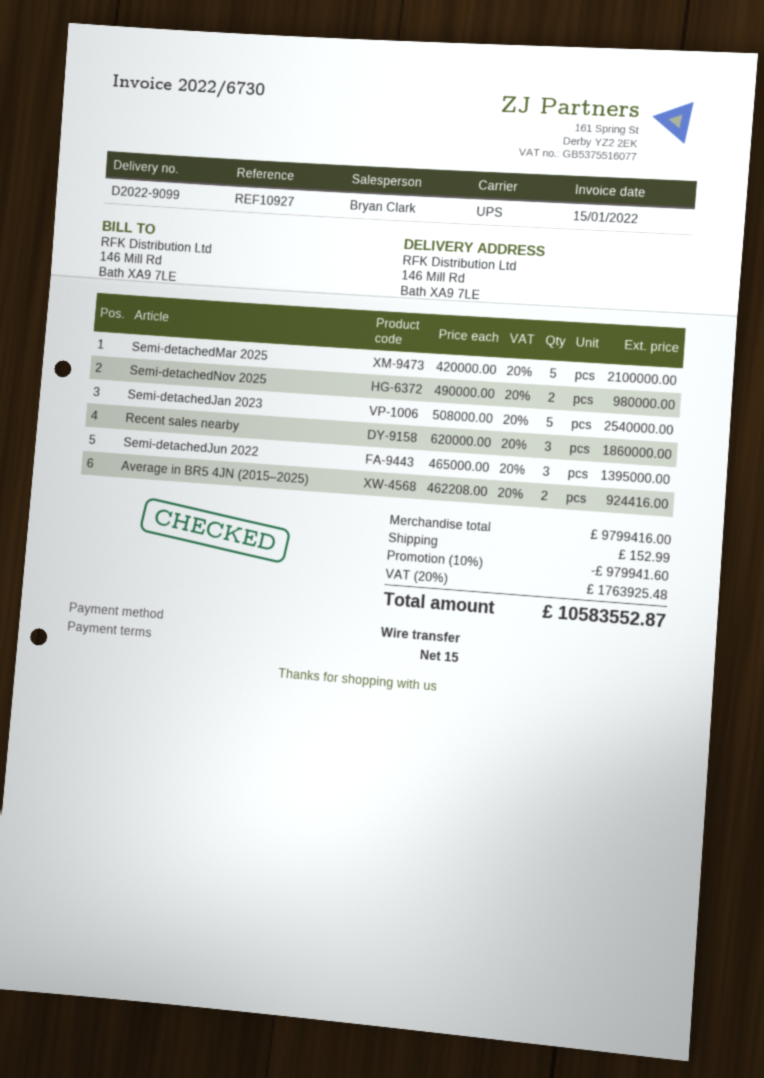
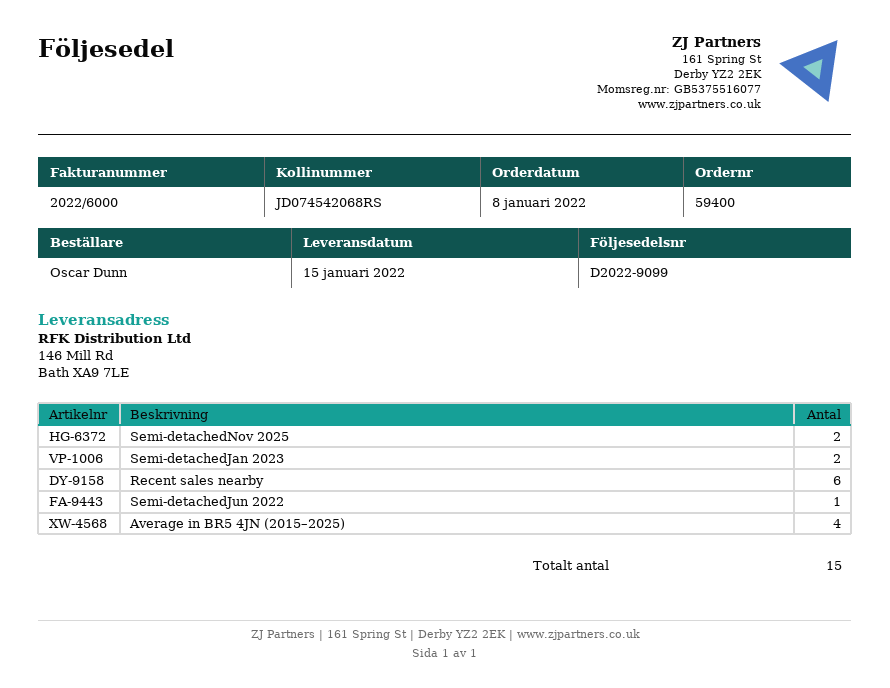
invoice number: 2022/6730 -> 2022/6000
Semi-detachedMar 2025: 5 -> none
Semi-detachedJan 2023: 5 -> 2
Recent sales nearby: 3 -> 6
Semi-detachedJun 2022: 3 -> 1
Average in BR5 4JN (2015–2025): 2 -> 4

